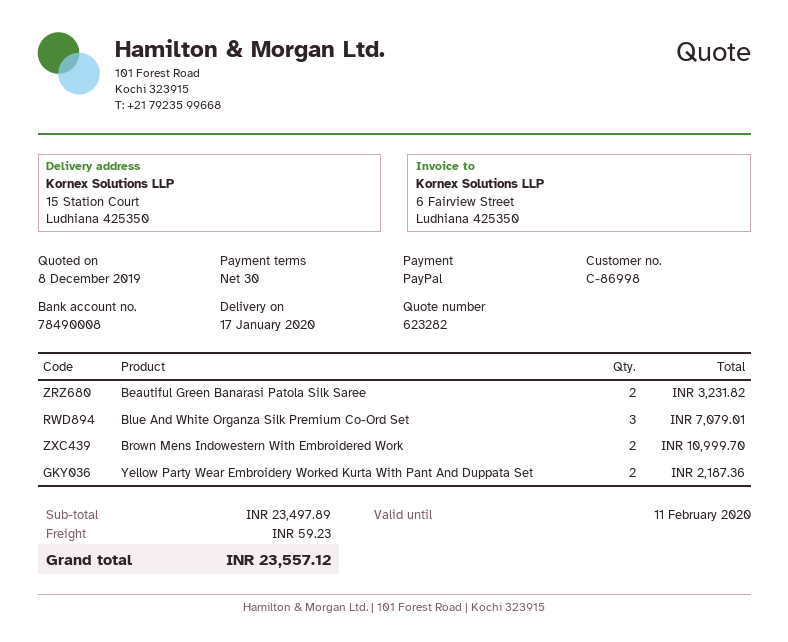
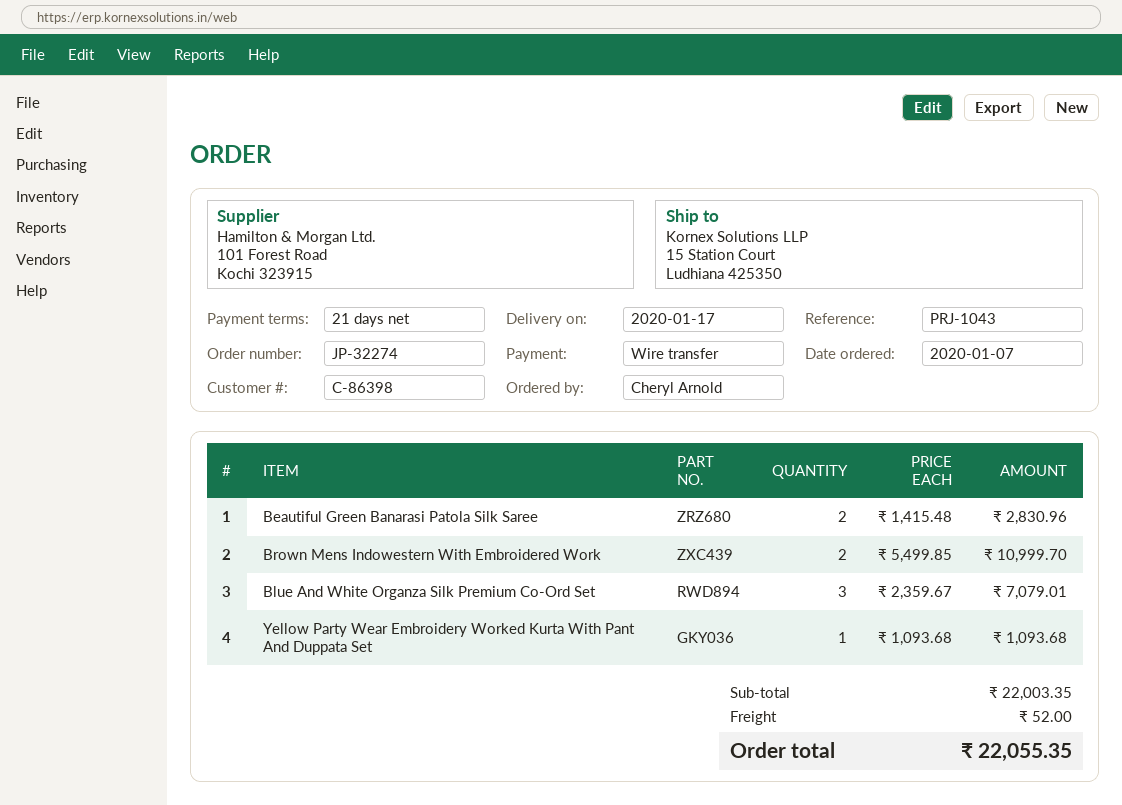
payment terms: 30 days -> 21 days
customer number: C-86998 -> C-86398
payment method: PayPal -> bank transfer
Beautiful Green Banarasi Patola Silk Saree: 2 for 3231.82 -> 2 for 2830.96
Yellow Party Wear Embroidery Worked Kurta With Pant And Duppata Set: 2 for 2187.36 -> 1 for 1093.68
subtotal: 23497.89 -> 22003.35
shipping: 59.23 -> 52.00
total: 23557.12 -> 22055.35

